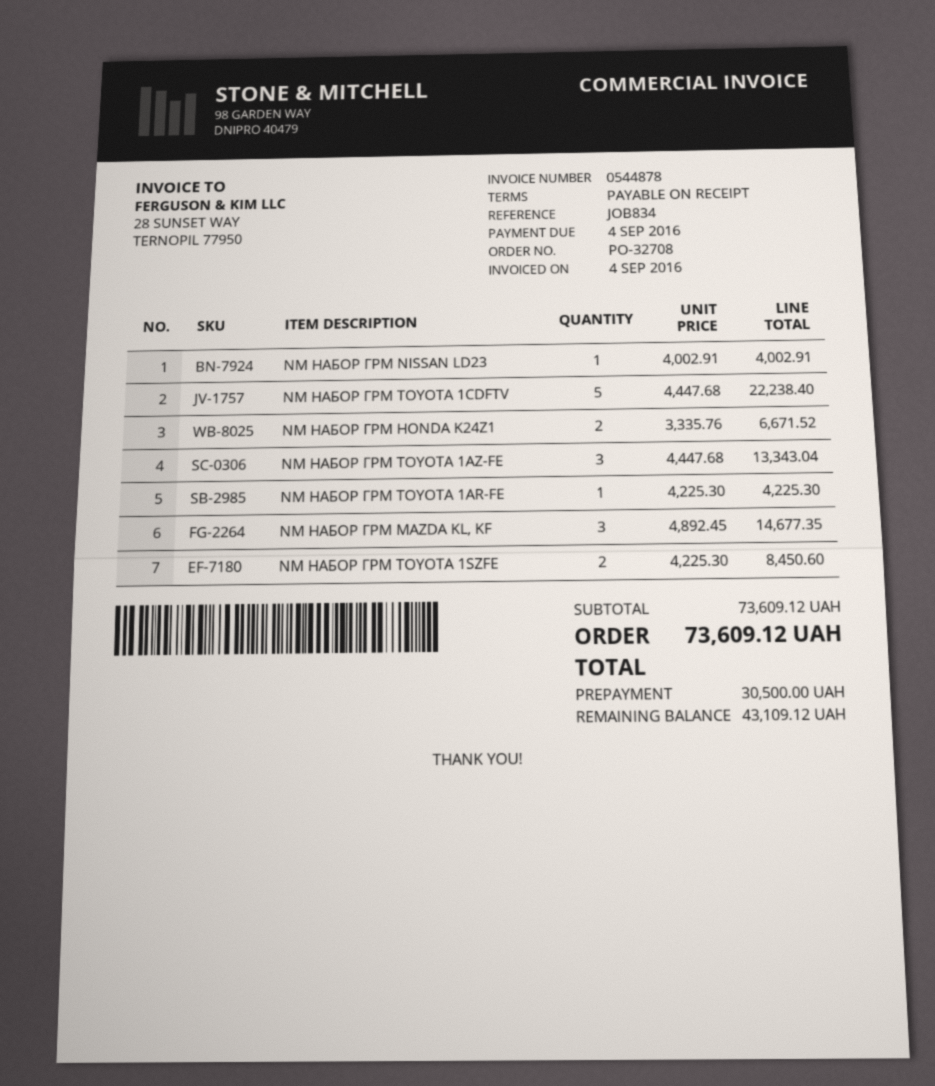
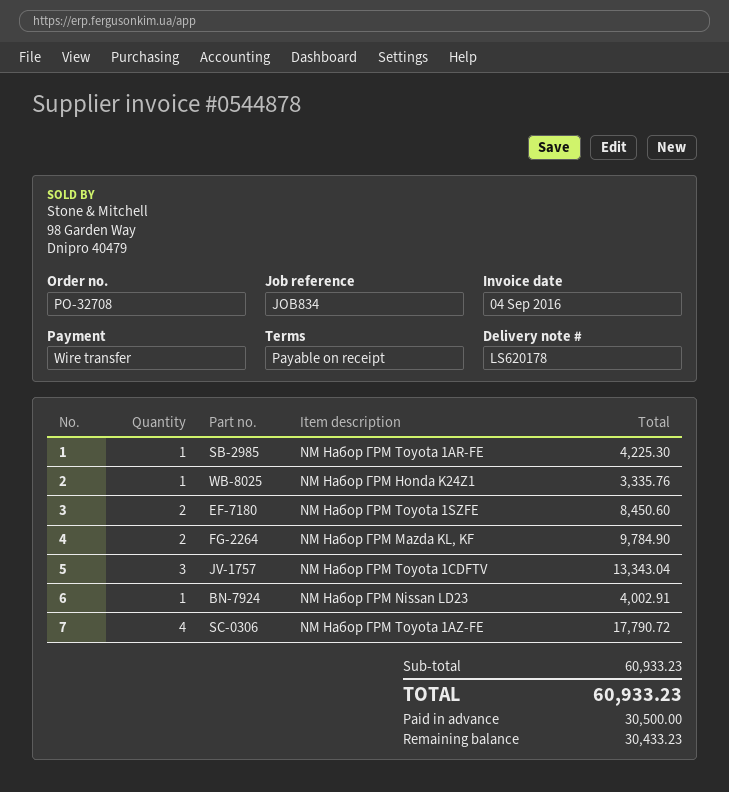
NM НАБОР ГРМ TOYOTA 1CDFTV: 5 for 22238.40 -> 3 for 13343.04
NM НАБОР ГРМ HONDA K24Z1: 2 for 6671.52 -> 1 for 3335.76
NM НАБОР ГРМ TOYOTA 1AZ-FE: 3 for 13343.04 -> 4 for 17790.72
NM НАБОР ГРМ MAZDA KL, KF: 3 for 14677.35 -> 2 for 9784.90
subtotal: 73609.12 -> 60933.23
total: 73609.12 -> 60933.23
balance: 43109.12 -> 30433.23

